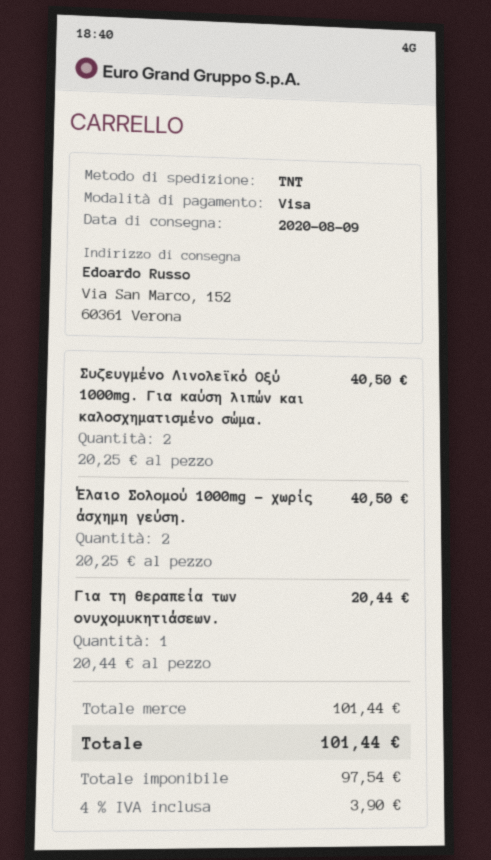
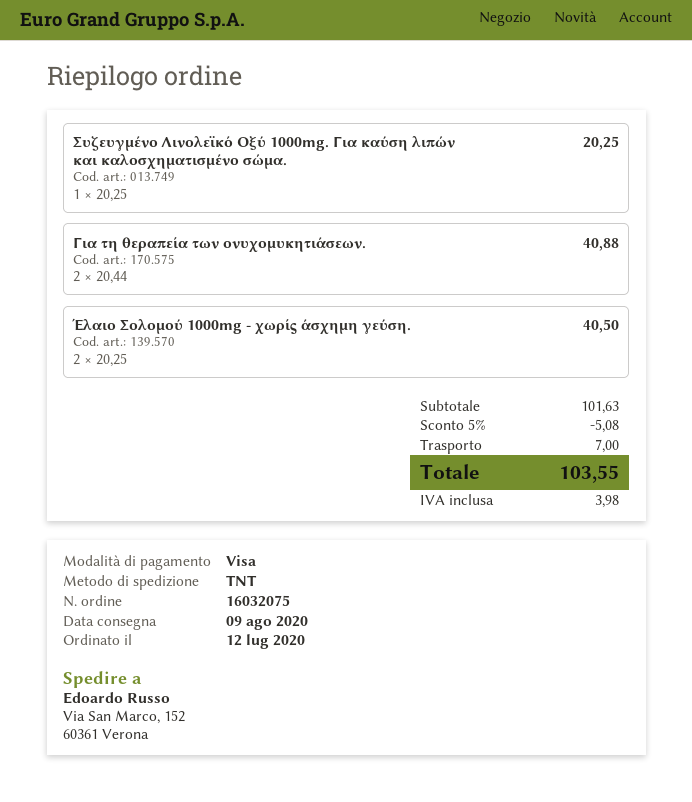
Συζευγμένο Λινολεϊκό Οξύ 1000mg. Για καύση λιπών και καλοσχηματισμένο σώμα.: 2 x 20.25 = 40.50 -> 1 x 20.25 = 20.25
Για τη θεραπεία των ονυχομυκητιάσεων.: 1 x 20.44 = 20.44 -> 2 x 20.44 = 40.88
subtotal: 101.44 -> 101.63
discount: none -> 5% = 5.08
shipping: none -> 7.00
tax: 3.90 -> 3.98
total: 101.44 -> 103.55

